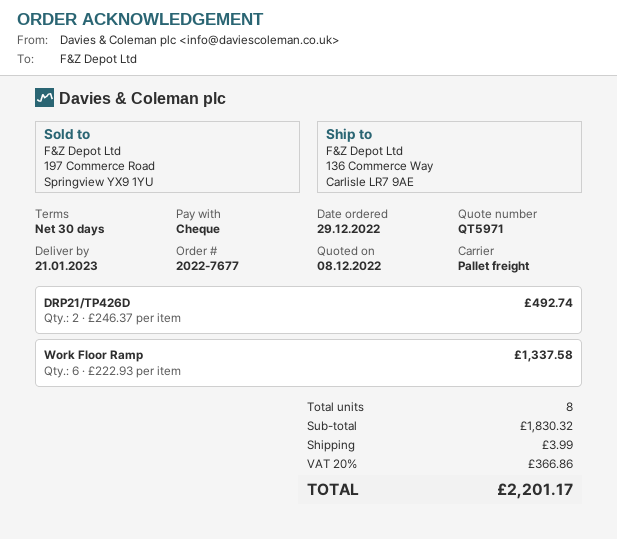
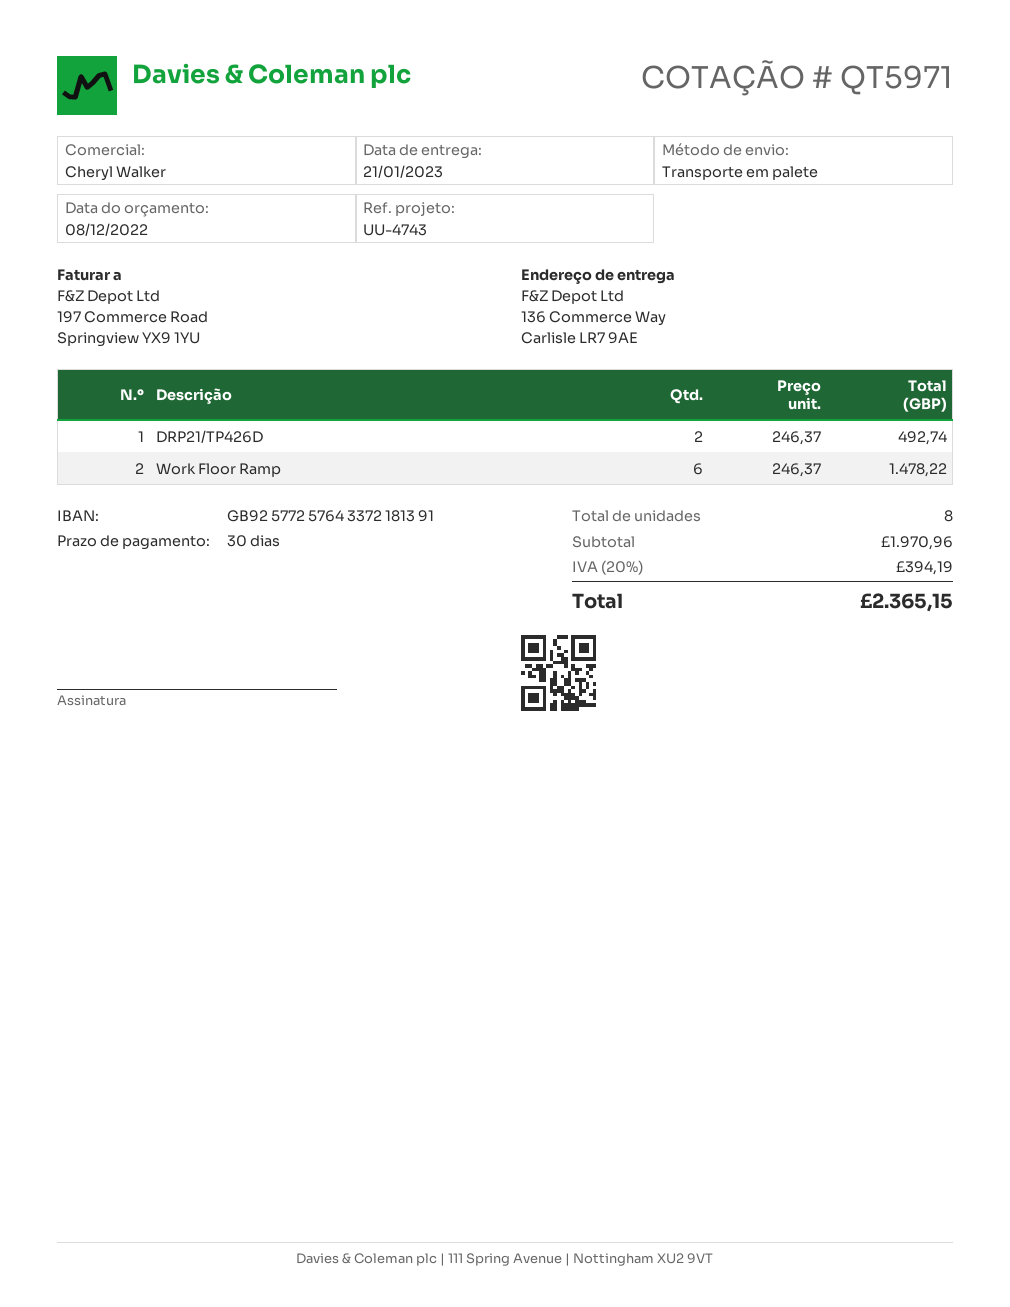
Work Floor Ramp: 6 x 222.93 = 1337.58 -> 6 x 246.37 = 1478.22
subtotal: 1830.32 -> 1970.96
shipping: 3.99 -> none
tax: 20% = 366.86 -> 20% = 394.19
total: 2201.17 -> 2365.15

